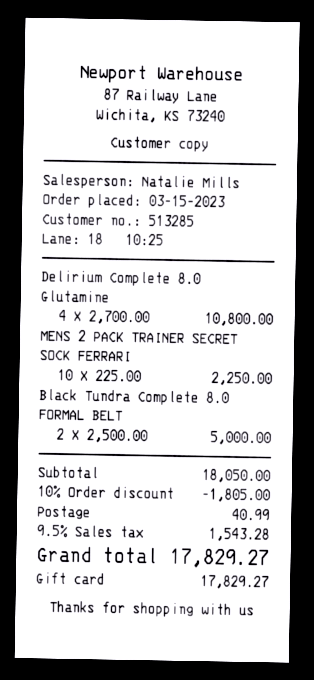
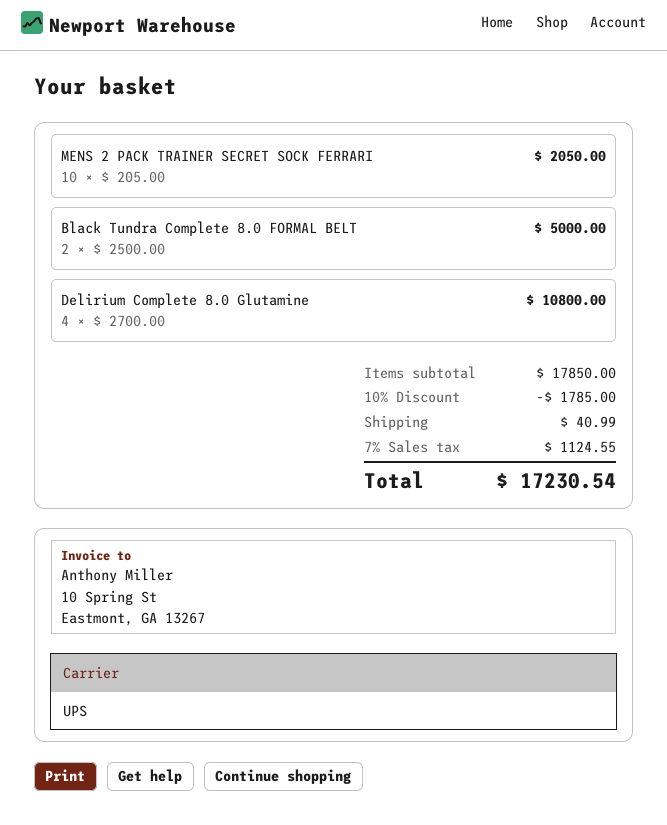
MENS 2 PACK TRAINER SECRET SOCK FERRARI: 10 x 225.00 = 2250.00 -> 10 x 205.00 = 2050.00
subtotal: 18050.00 -> 17850.00
discount: 10% = 1805.00 -> 10% = 1785.00
tax: 9.5% = 1543.28 -> 7% = 1124.55
total: 17829.27 -> 17230.54

